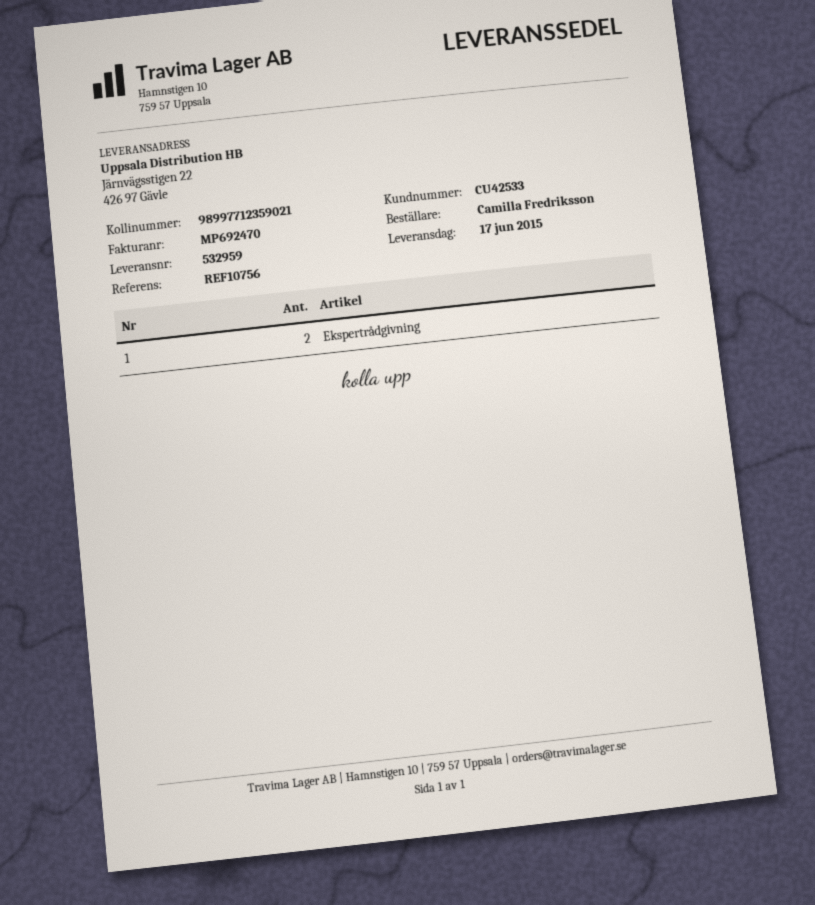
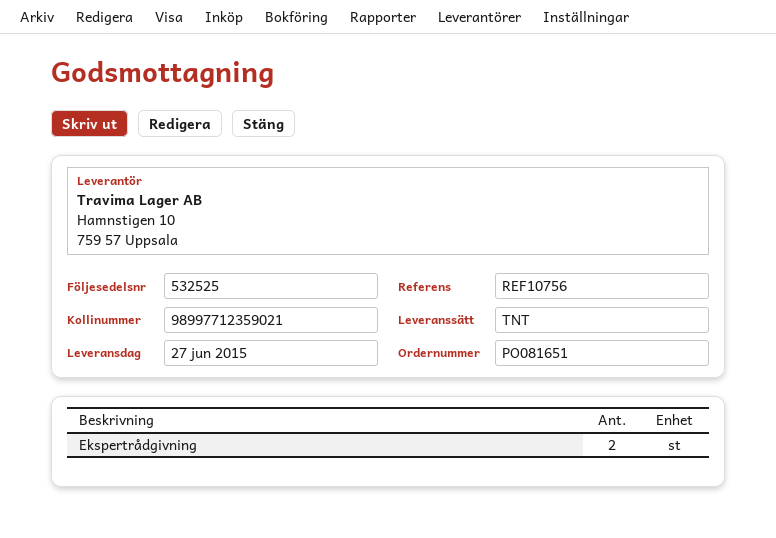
delivery note number: 532959 -> 532525
delivery date: 2015-06-17 -> 2015-06-27

